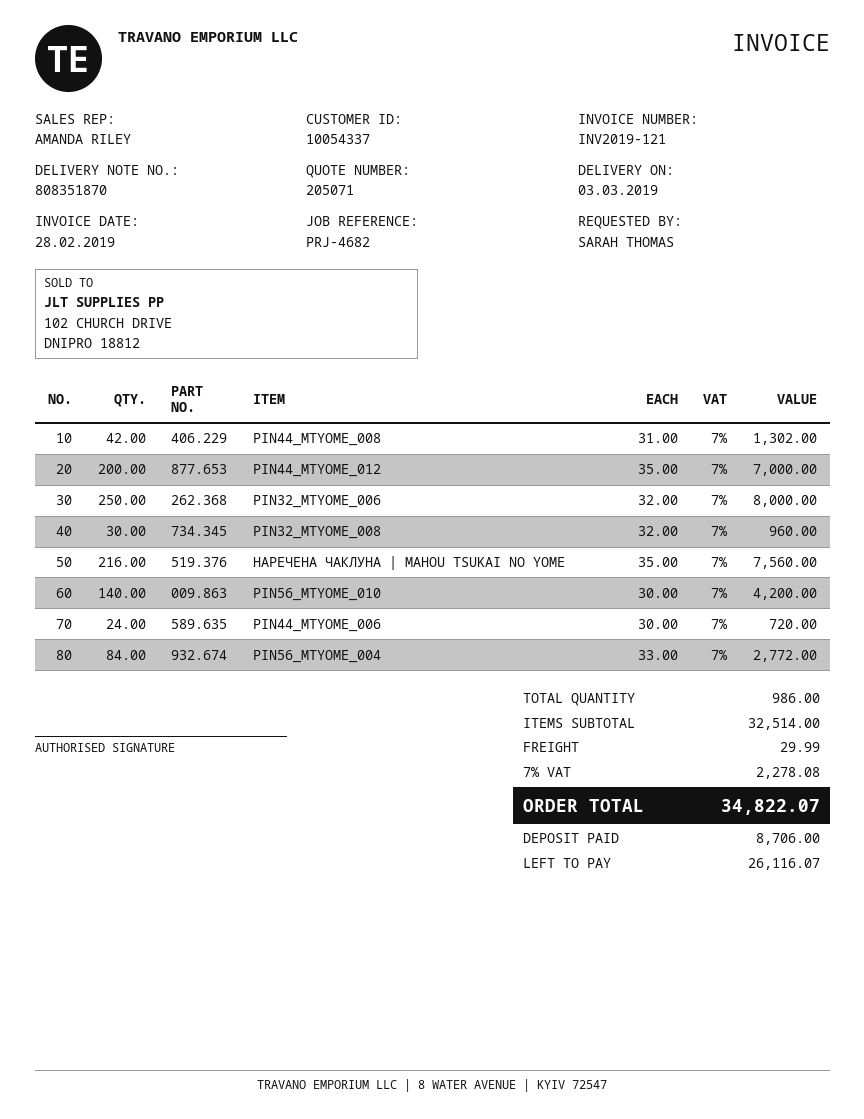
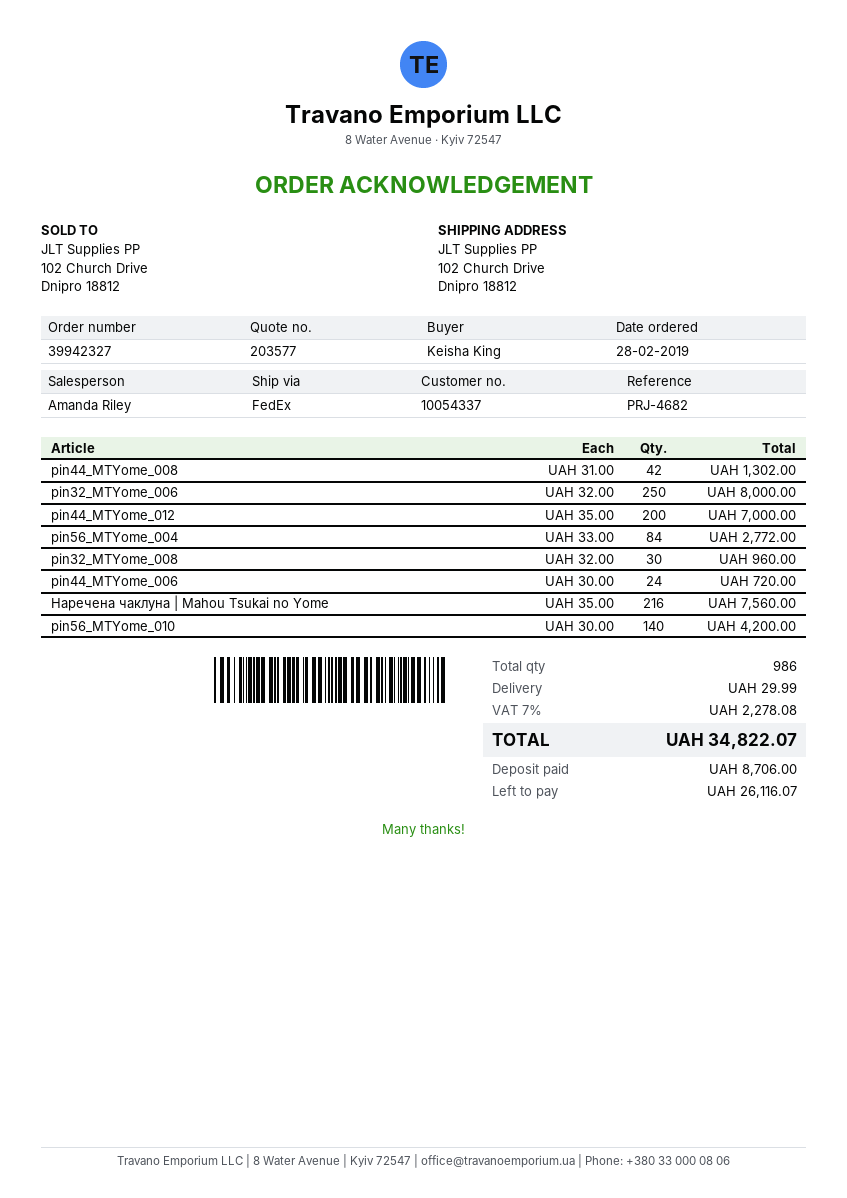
quote number: 205071 -> 203577
ordered by: SARAH THOMAS -> Keisha King

